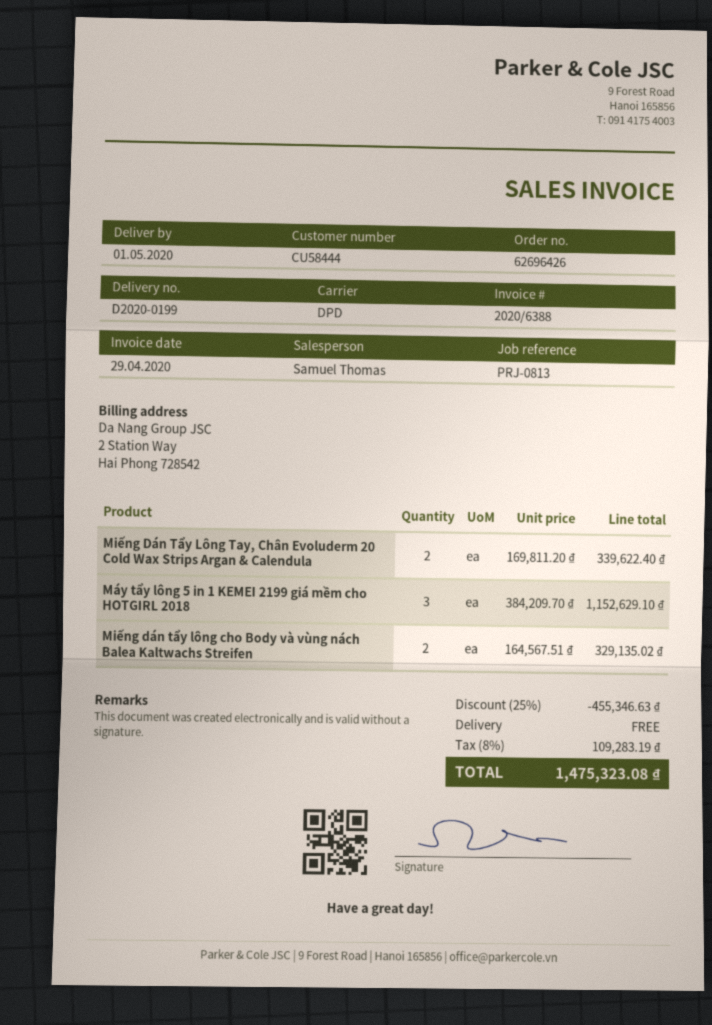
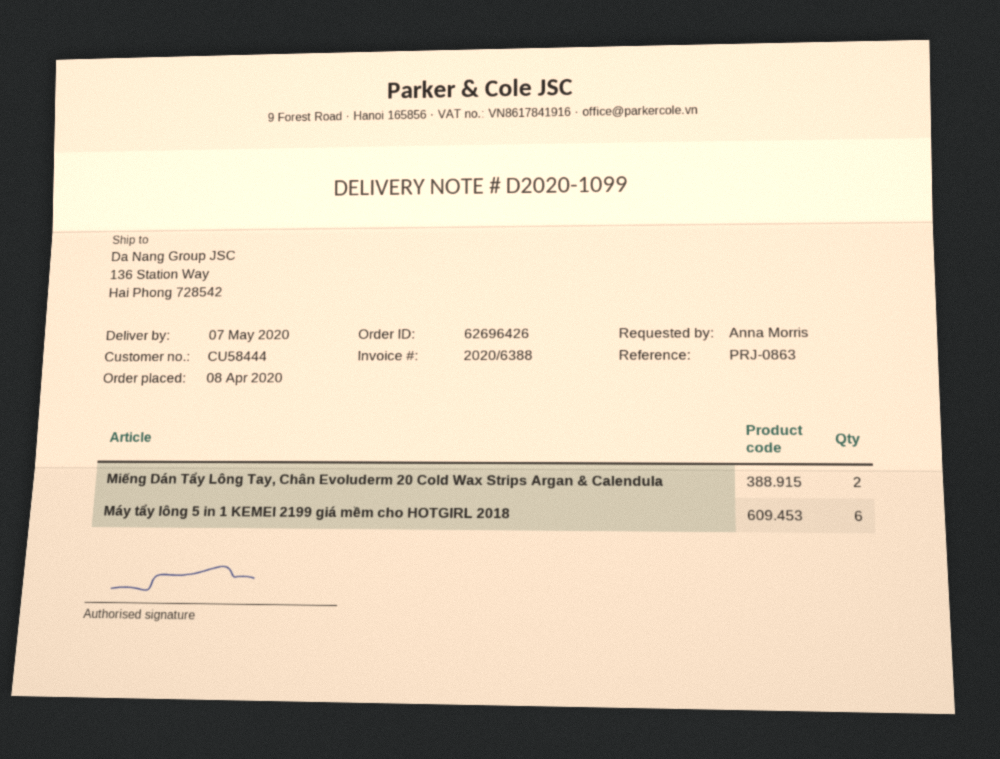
delivery note number: D2020-0199 -> D2020-1099
delivery date: 2020-05-01 -> 2020-05-07
reference: PRJ-0813 -> PRJ-0863
Máy tẩy lông 5 in 1 KEMEI 2199 giá mềm cho HOTGIRL 2018: 3 -> 6
Miếng dán tẩy lông cho Body và vùng nách Balea Kaltwachs Streifen: 2 -> none

